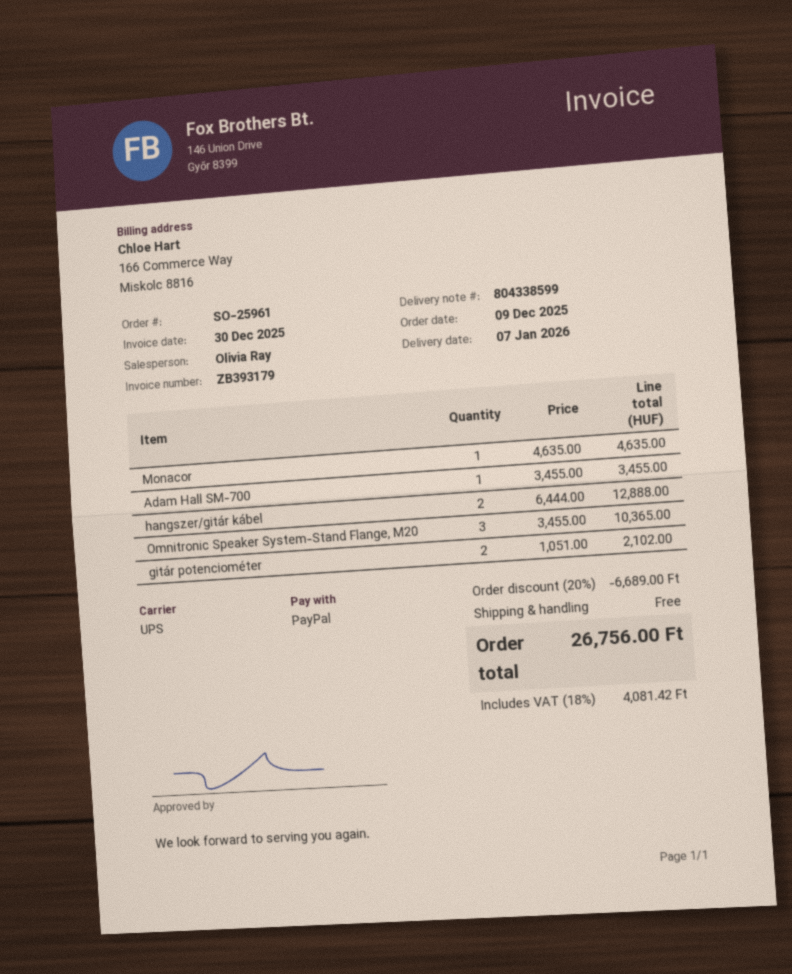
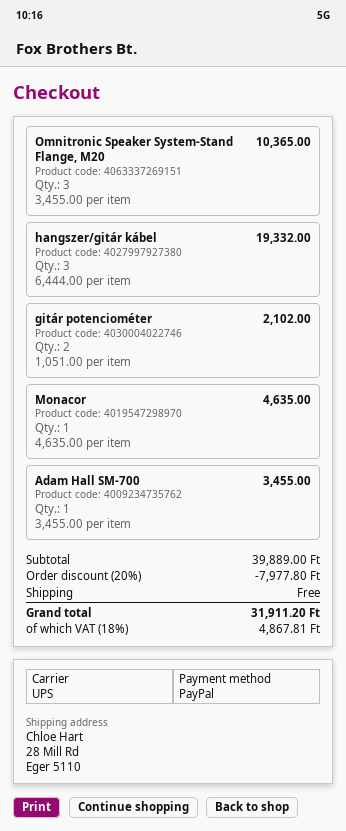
hangszer/gitár kábel: 2 x 6444.00 = 12888.00 -> 3 x 6444.00 = 19332.00
discount: 20% = 6689.00 -> 20% = 7977.80
tax: 18% = 4081.42 -> 18% = 4867.81
total: 26756.00 -> 31911.20

